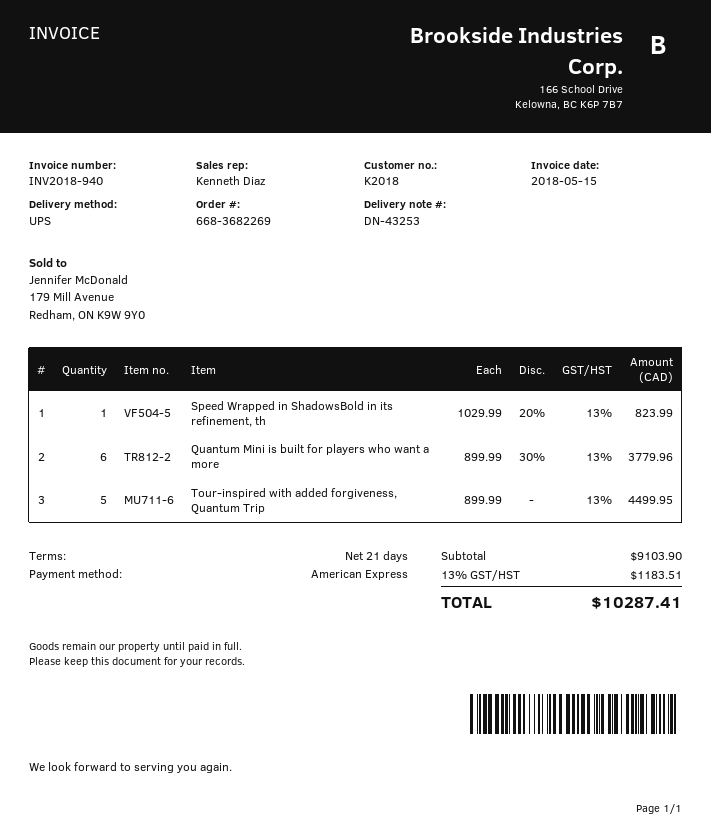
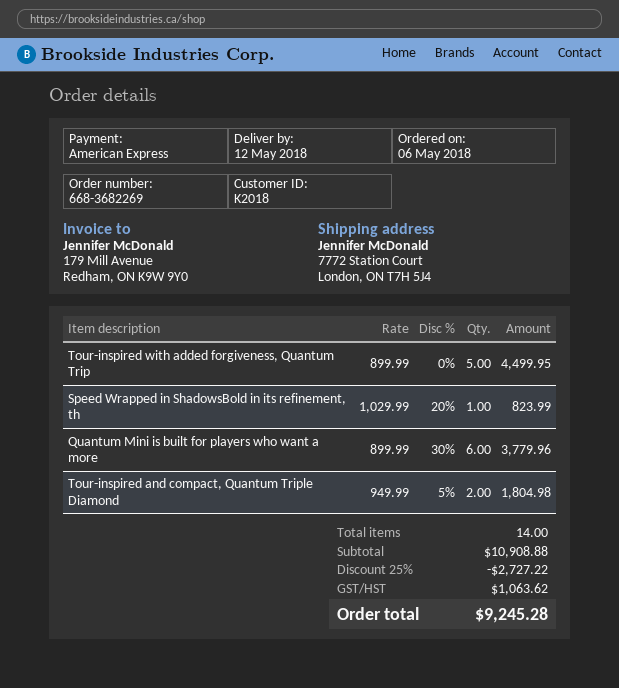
Tour-inspired and compact, Quantum Triple Diamond: none -> 2 x 949.99 - 5% = 1804.98
subtotal: 9103.90 -> 10908.88
discount: none -> 25% = 2727.22
tax: 1183.51 -> 1063.62
total: 10287.41 -> 9245.28

